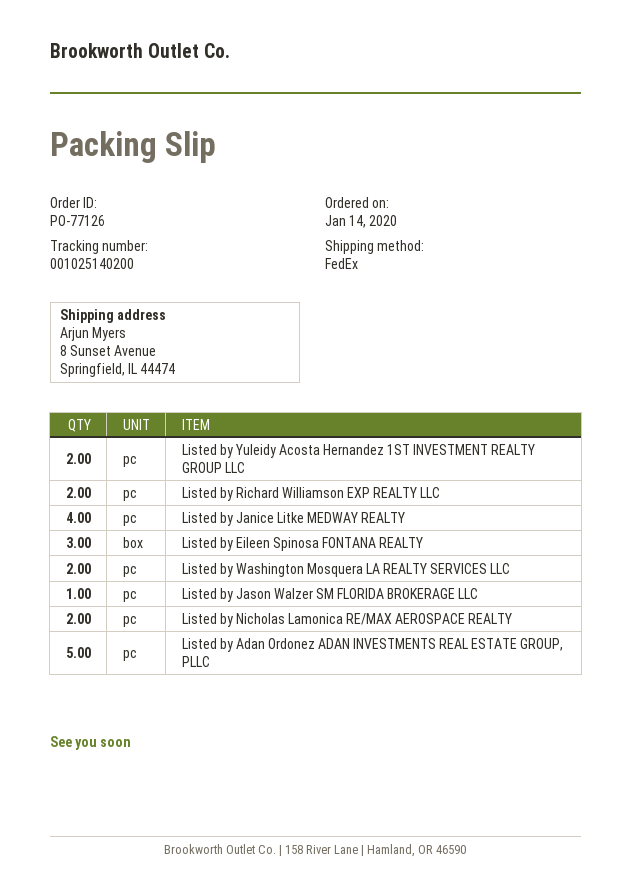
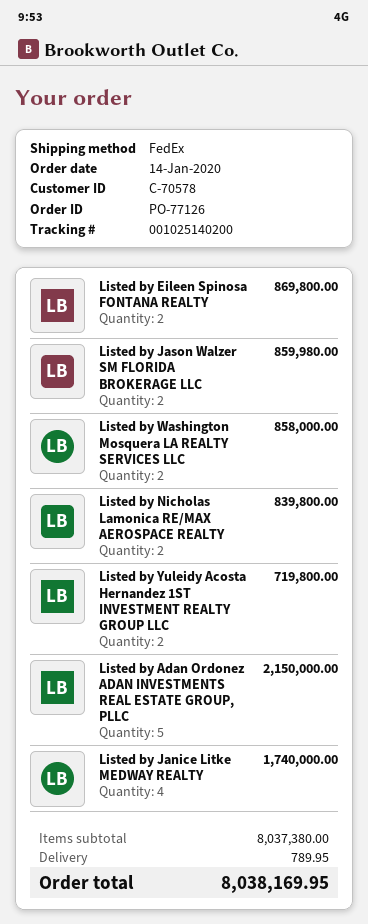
Listed by Richard Williamson EXP REALTY LLC: 2 -> none
Listed by Eileen Spinosa FONTANA REALTY: 3 -> 2
Listed by Jason Walzer SM FLORIDA BROKERAGE LLC: 1 -> 2

